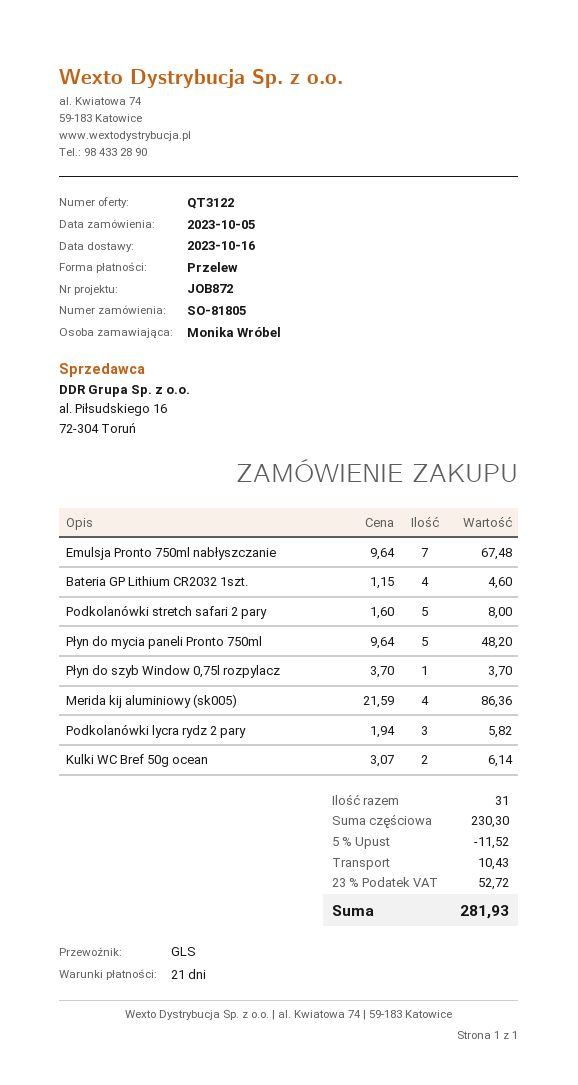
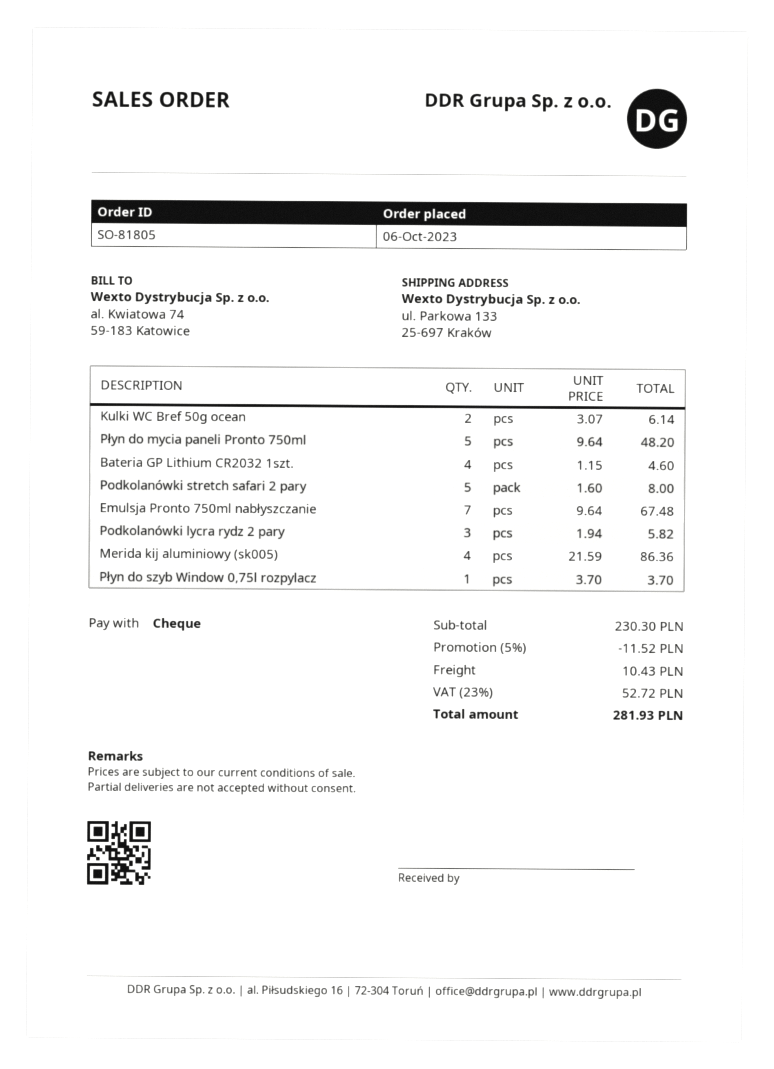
order date: 2023-10-05 -> 2023-10-06
payment method: bank transfer -> cheque

